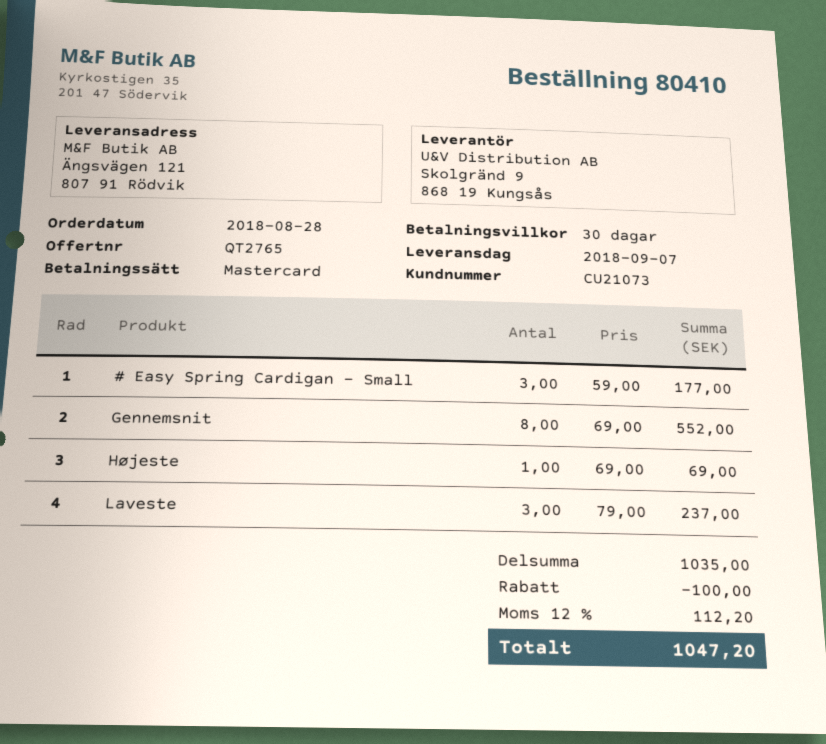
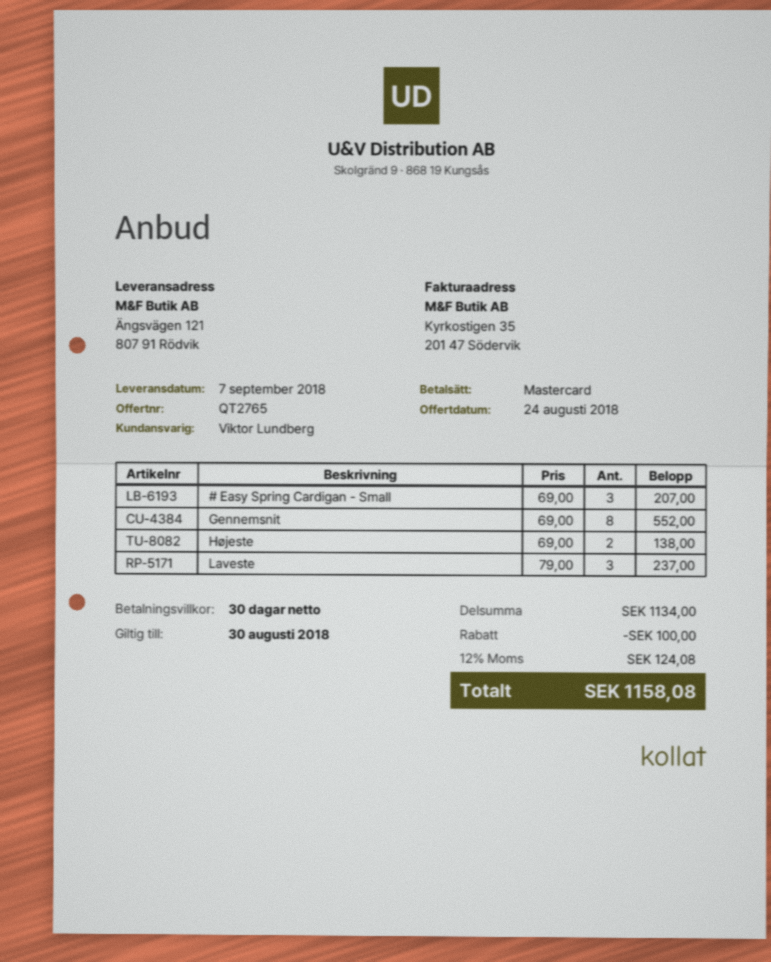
# Easy Spring Cardigan - Small: 3 x 59.00 = 177.00 -> 3 x 69.00 = 207.00
Højeste: 1 x 69.00 = 69.00 -> 2 x 69.00 = 138.00
subtotal: 1035.00 -> 1134.00
tax: 12% = 112.20 -> 12% = 124.08
total: 1047.20 -> 1158.08

